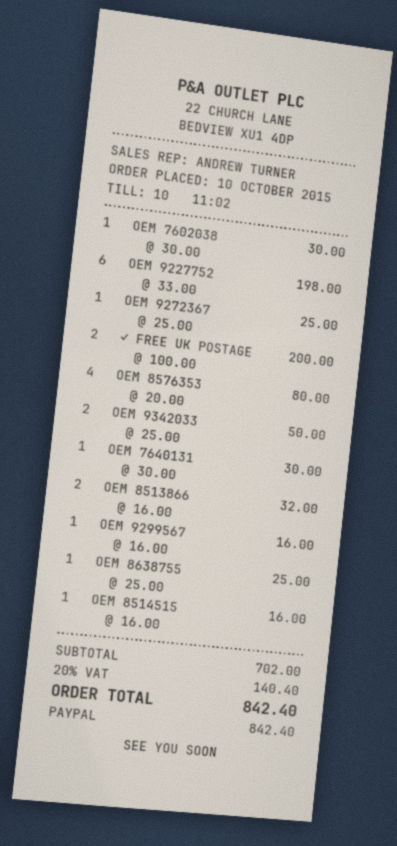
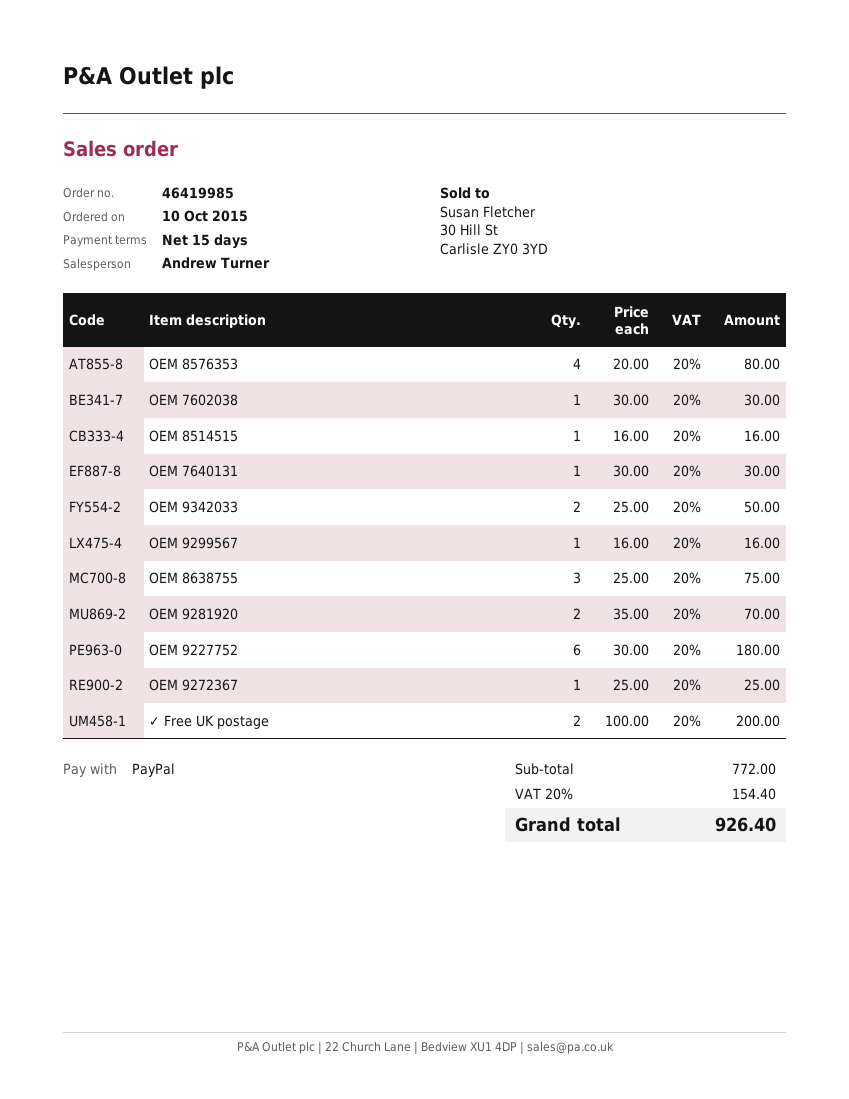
OEM 9227752: 6 x 33.00 = 198.00 -> 6 x 30.00 = 180.00
OEM 8513866: 2 x 16.00 = 32.00 -> none
OEM 8638755: 1 x 25.00 = 25.00 -> 3 x 25.00 = 75.00
OEM 9281920: none -> 2 x 35.00 = 70.00
subtotal: 702.00 -> 772.00
tax: 20% = 140.40 -> 20% = 154.40
total: 842.40 -> 926.40

